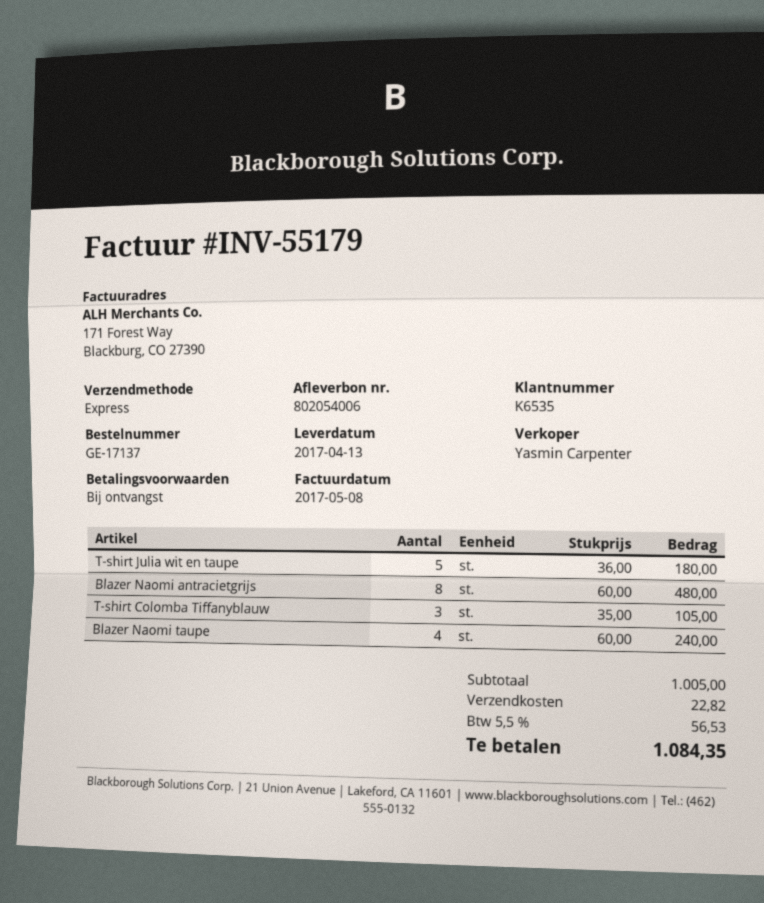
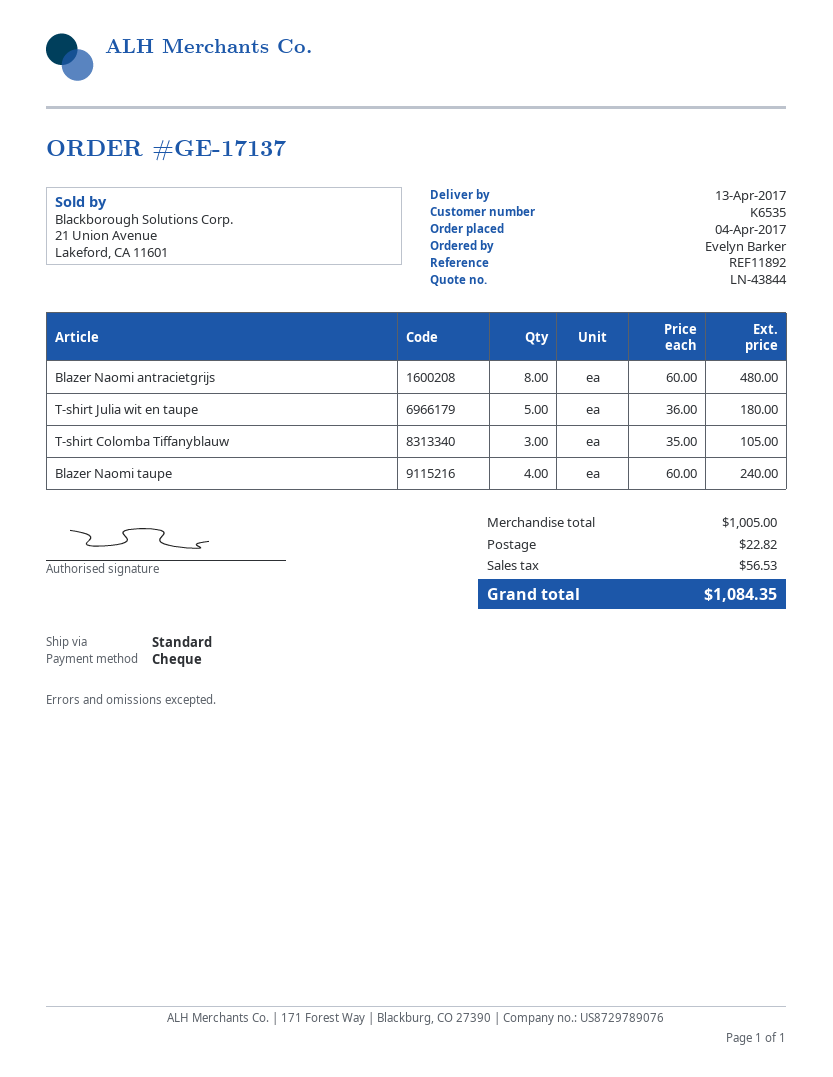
shipping method: express -> standard

